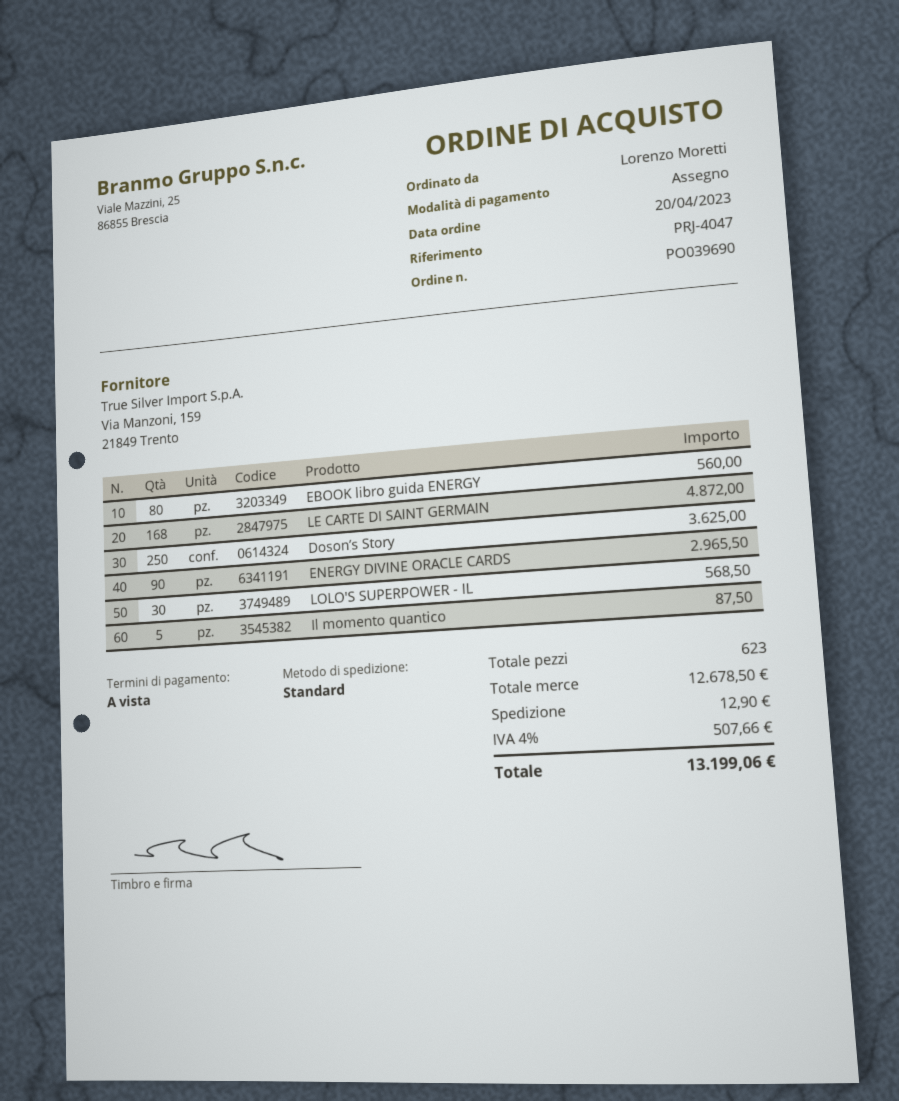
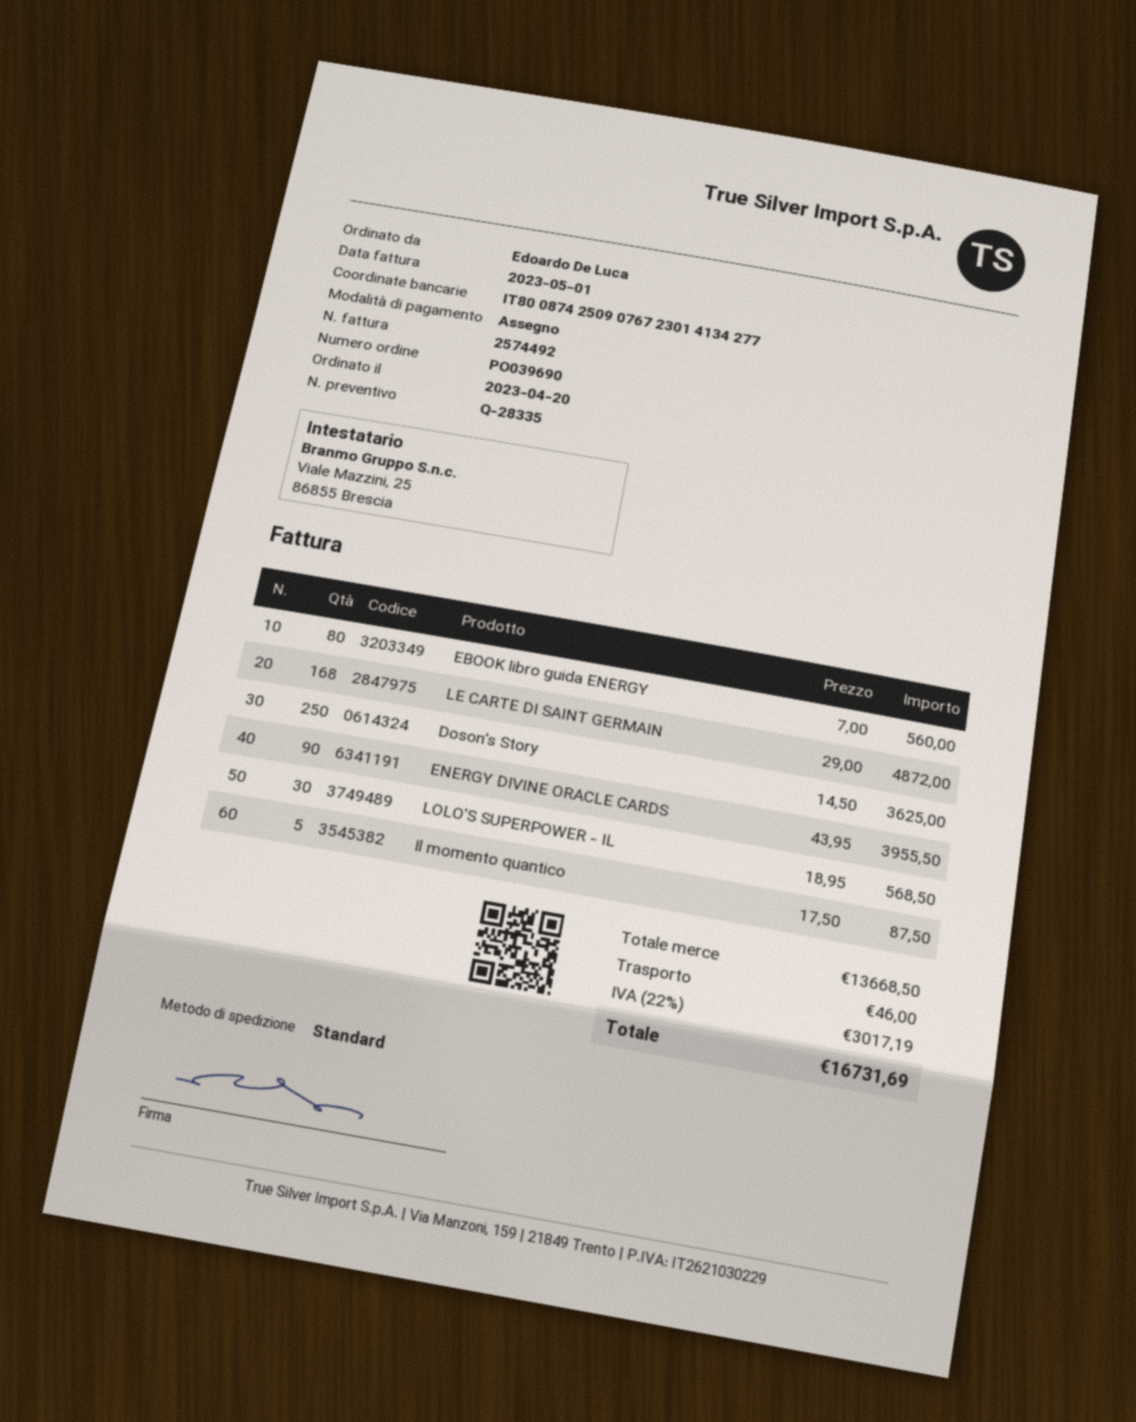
ordered by: Lorenzo Moretti -> Edoardo De Luca
ENERGY DIVINE ORACLE CARDS: 90 for 2965.50 -> 90 for 3955.50
subtotal: 12678.50 -> 13668.50
shipping: 12.90 -> 46.00
tax: 4% = 507.66 -> 22% = 3017.19
total: 13199.06 -> 16731.69

